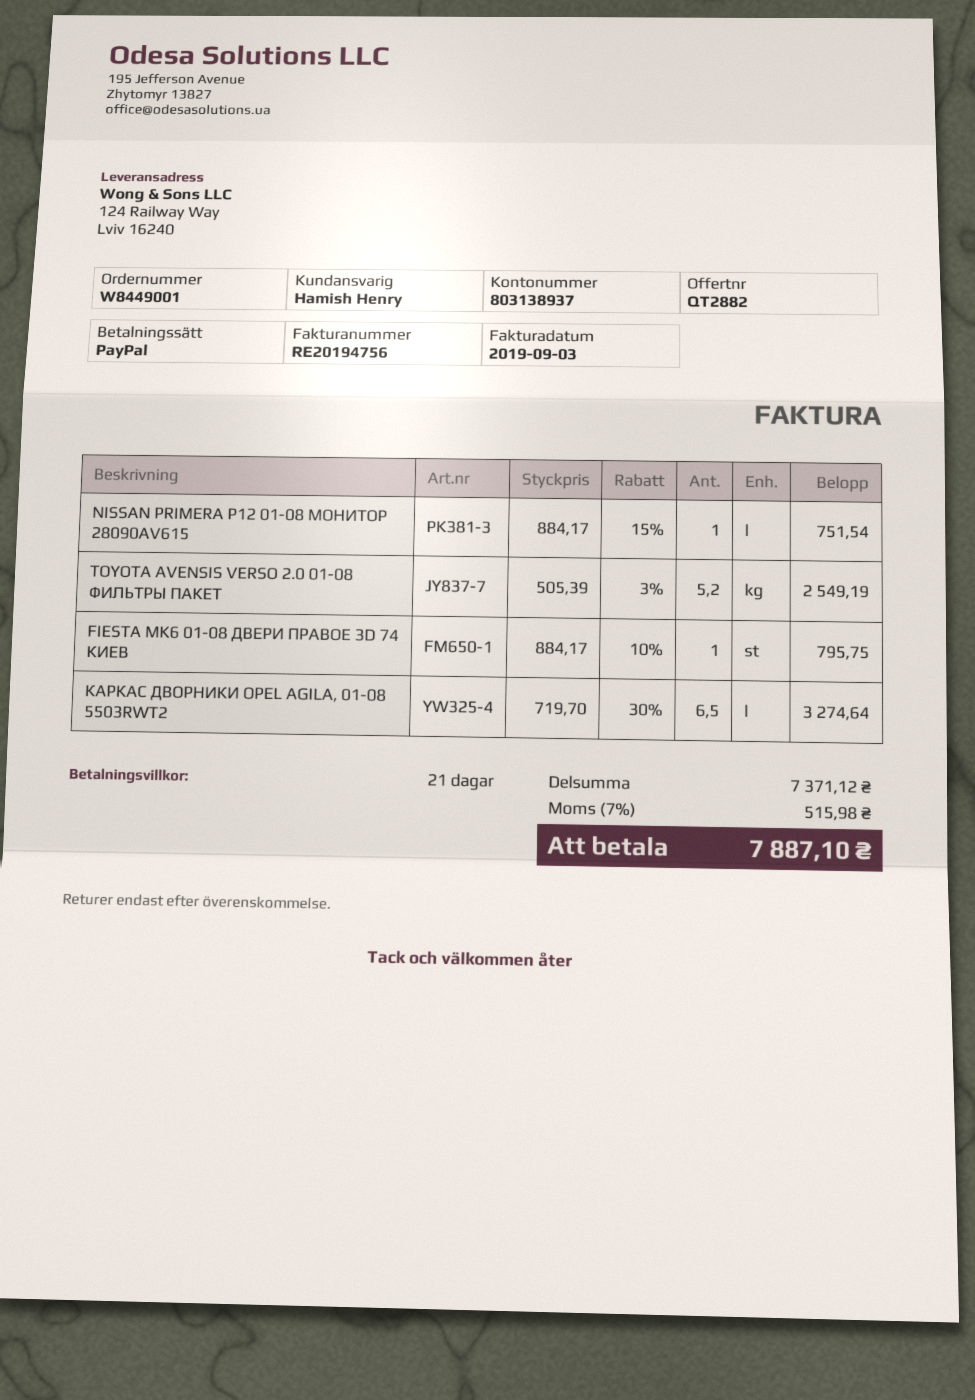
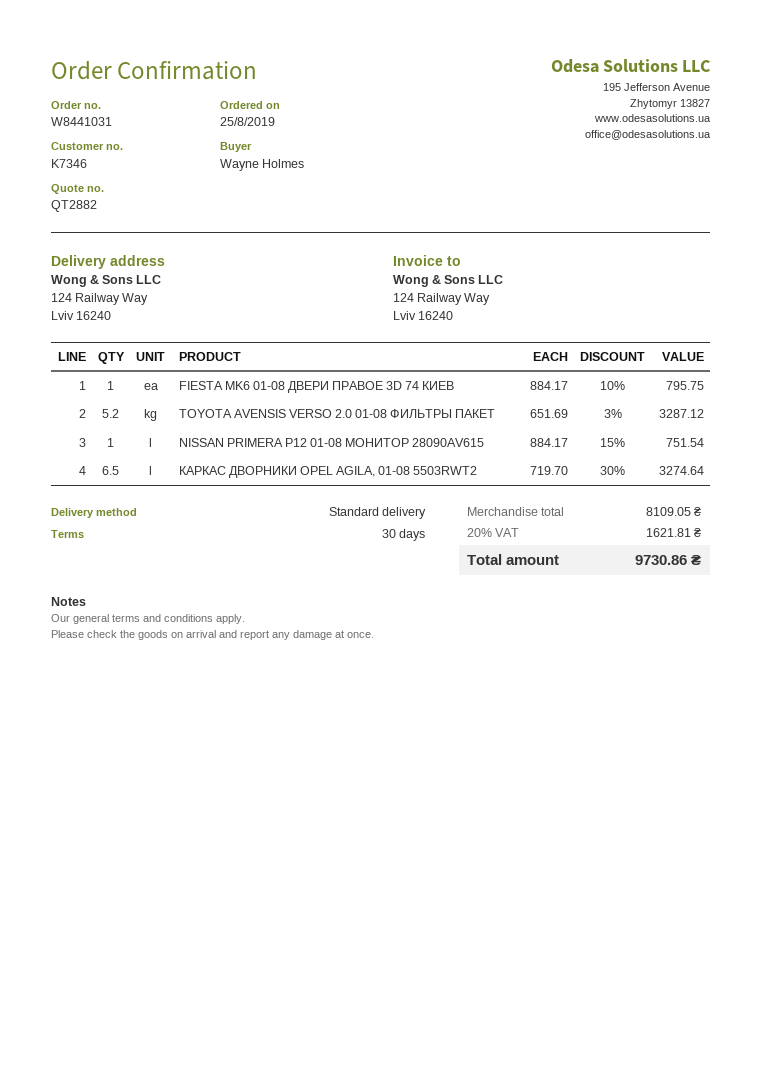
order number: W8449001 -> W8441031
payment terms: 21 days -> 30 days
TOYOTA AVENSIS VERSO 2.0 01-08 ФИЛЬТРЫ ПАКЕТ: 5.2 x 505.39 - 3% = 2549.19 -> 5.2 x 651.69 - 3% = 3287.12
subtotal: 7371.12 -> 8109.05
tax: 7% = 515.98 -> 20% = 1621.81
total: 7887.10 -> 9730.86

